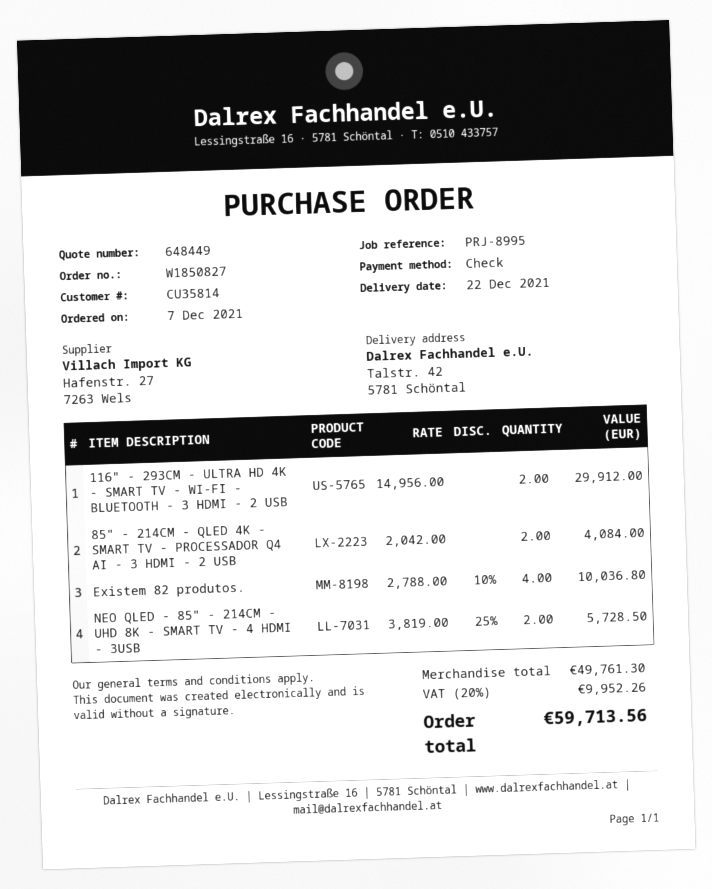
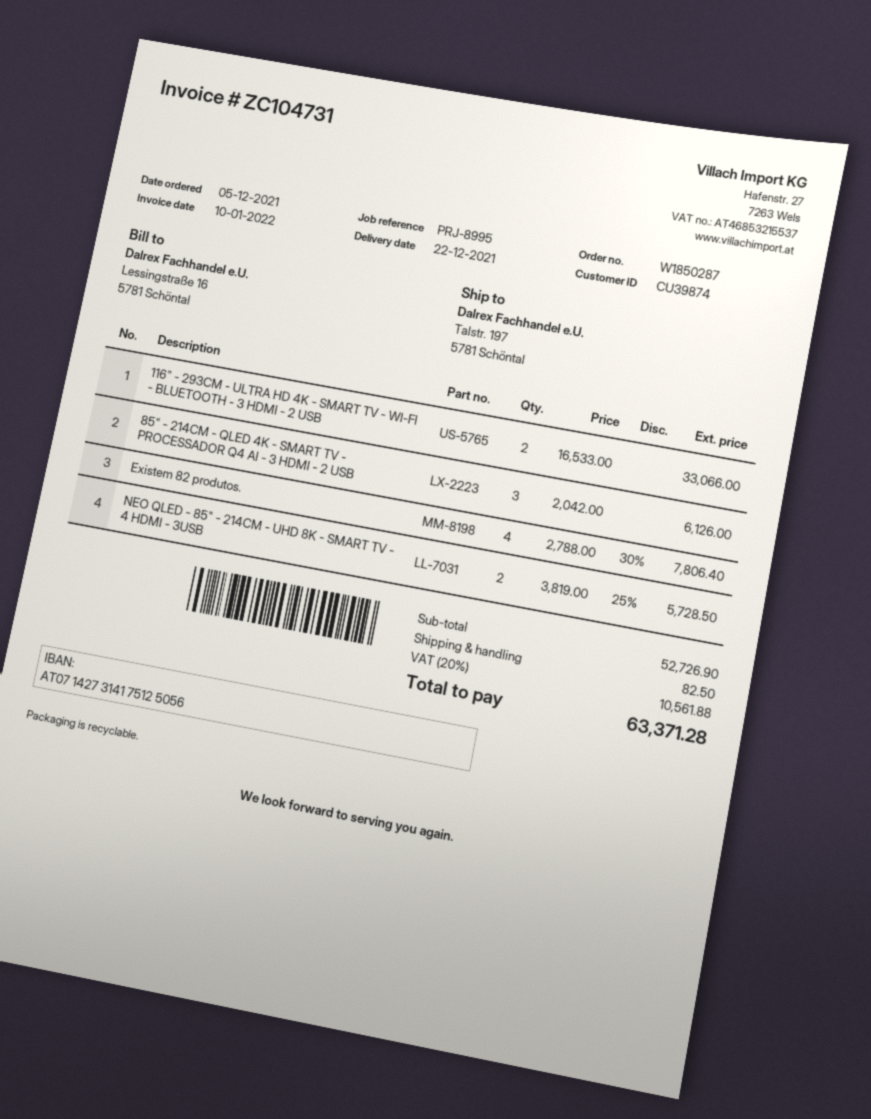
order number: W1850827 -> W1850287
order date: 2021-12-07 -> 2021-12-05
customer number: CU35814 -> CU39874
ship to: Talstr. 42, 5781 Schöntal -> Talstr. 197, 5781 Schöntal
116" - 293CM - ULTRA HD 4K - SMART TV - WI-FI - BLUETOOTH - 3 HDMI - 2 USB: 2 x 14956.00 = 29912.00 -> 2 x 16533.00 = 33066.00
85" - 214CM - QLED 4K - SMART TV - PROCESSADOR Q4 AI - 3 HDMI - 2 USB: 2 x 2042.00 = 4084.00 -> 3 x 2042.00 = 6126.00
Existem 82 produtos.: 4 x 2788.00 - 10% = 10036.80 -> 4 x 2788.00 - 30% = 7806.40
subtotal: 49761.30 -> 52726.90
shipping: none -> 82.50
tax: 20% = 9952.26 -> 20% = 10561.88
total: 59713.56 -> 63371.28

